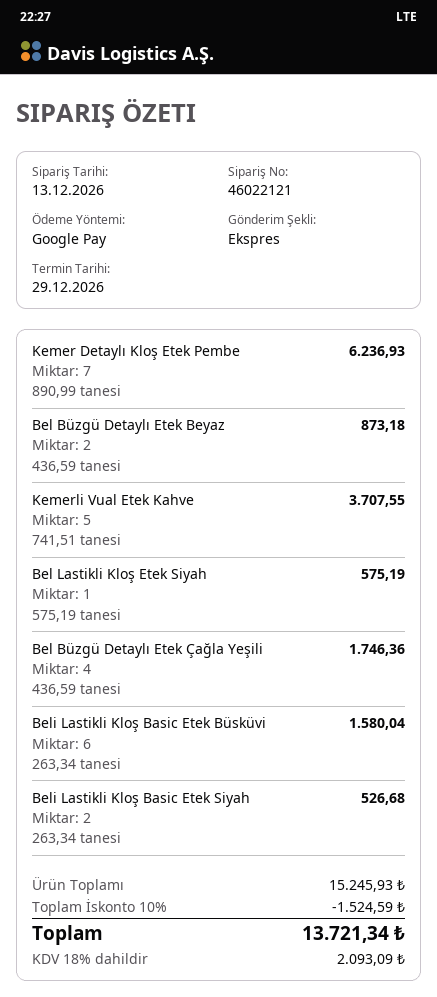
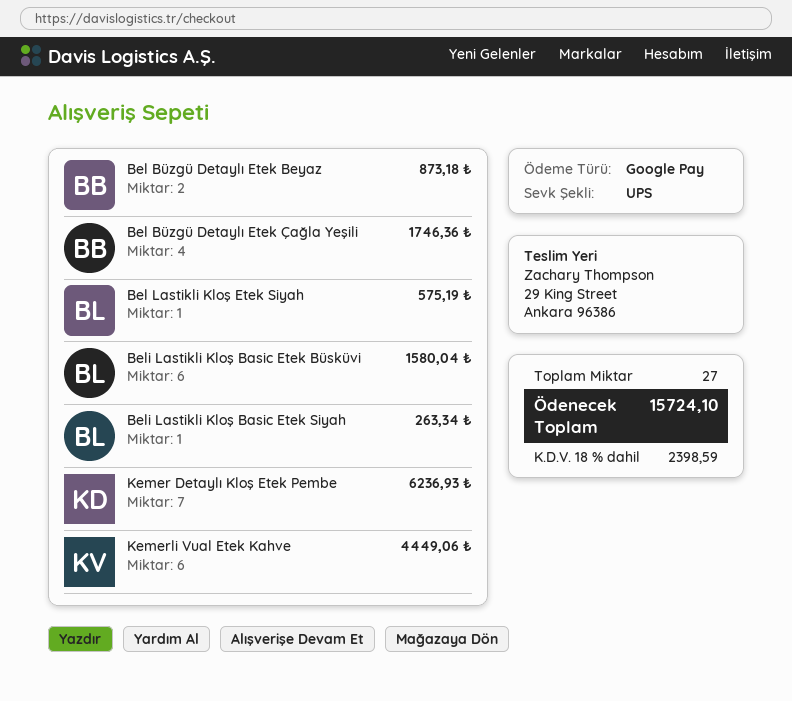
shipping method: express -> UPS
Kemerli Vual Etek Kahve: 5 for 3707.55 -> 6 for 4449.06
Beli Lastikli Kloş Basic Etek Siyah: 2 for 526.68 -> 1 for 263.34
discount: 10% = 1524.59 -> none
tax: 18% = 2093.09 -> 18% = 2398.59
total: 13721.34 -> 15724.10

